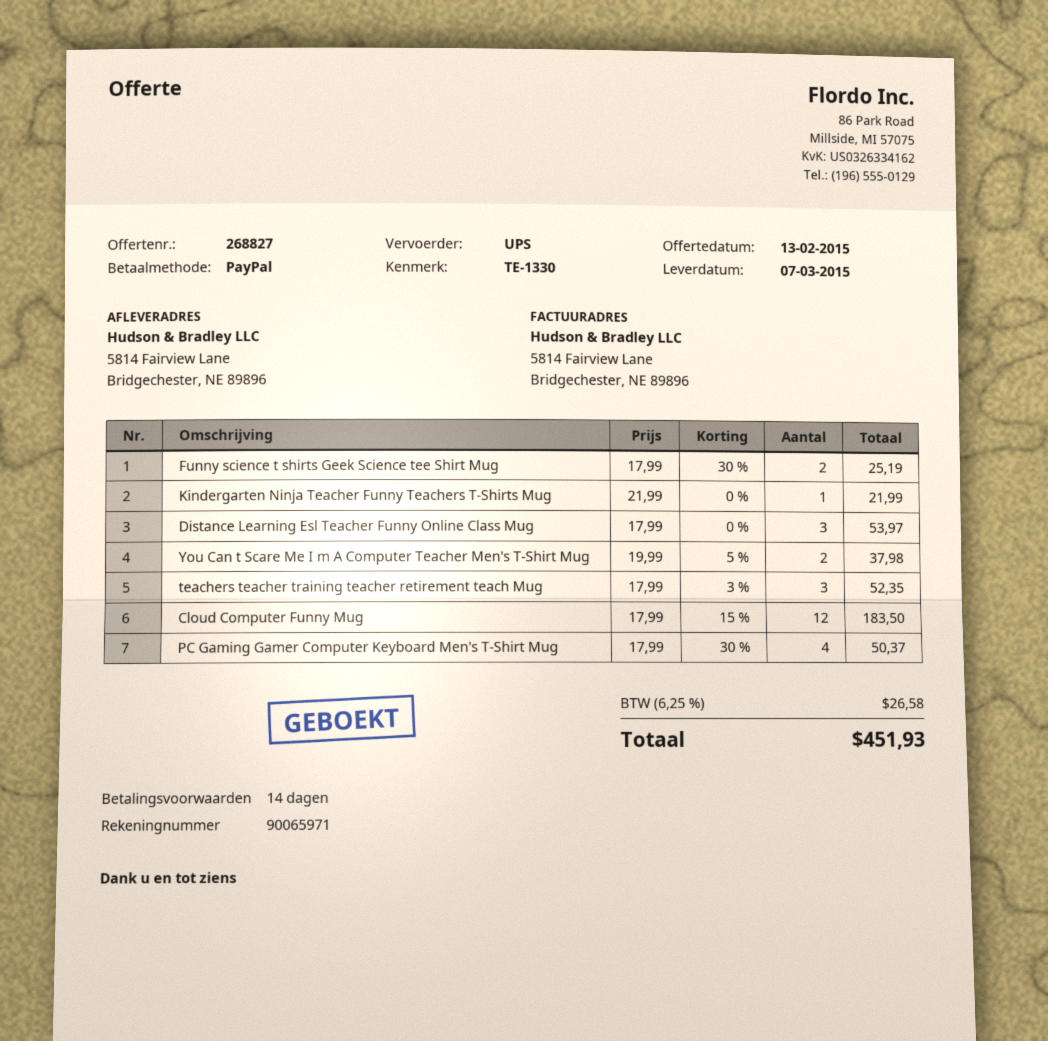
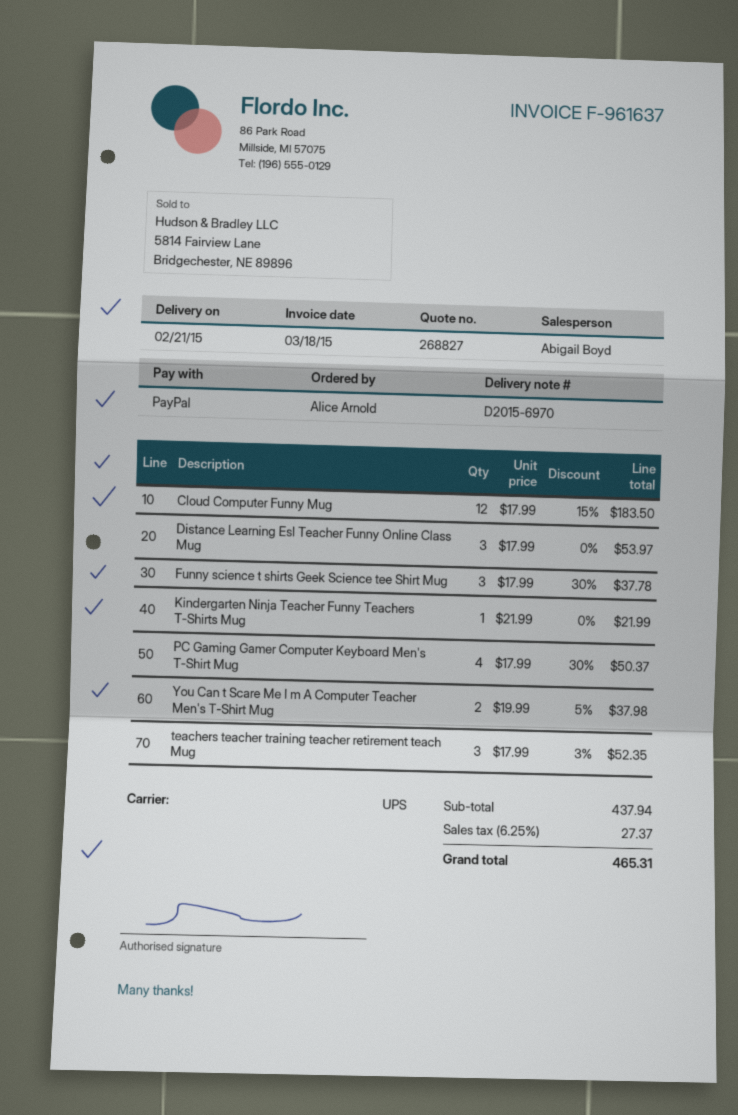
delivery date: 2015-03-07 -> 2015-02-21
Funny science t shirts Geek Science tee Shirt Mug: 2 x 17.99 - 30% = 25.19 -> 3 x 17.99 - 30% = 37.78
tax: 6.25% = 26.58 -> 6.25% = 27.37
total: 451.93 -> 465.31

